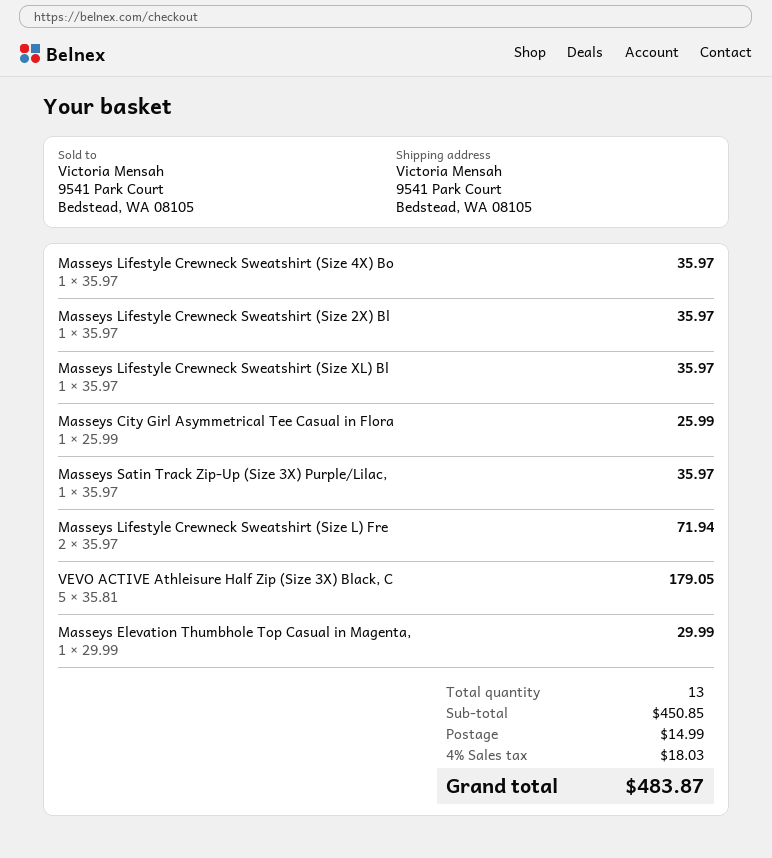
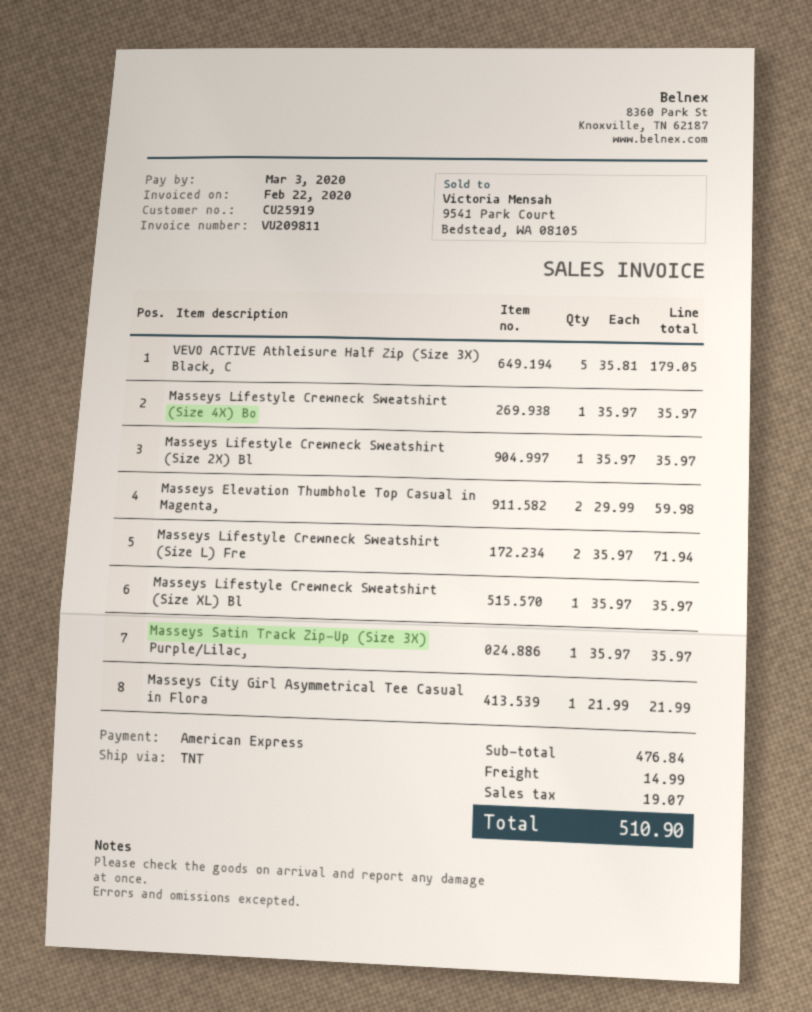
Masseys City Girl Asymmetrical Tee Casual in Flora: 1 x 25.99 = 25.99 -> 1 x 21.99 = 21.99
Masseys Elevation Thumbhole Top Casual in Magenta,: 1 x 29.99 = 29.99 -> 2 x 29.99 = 59.98
subtotal: 450.85 -> 476.84
tax: 18.03 -> 19.07
total: 483.87 -> 510.90

